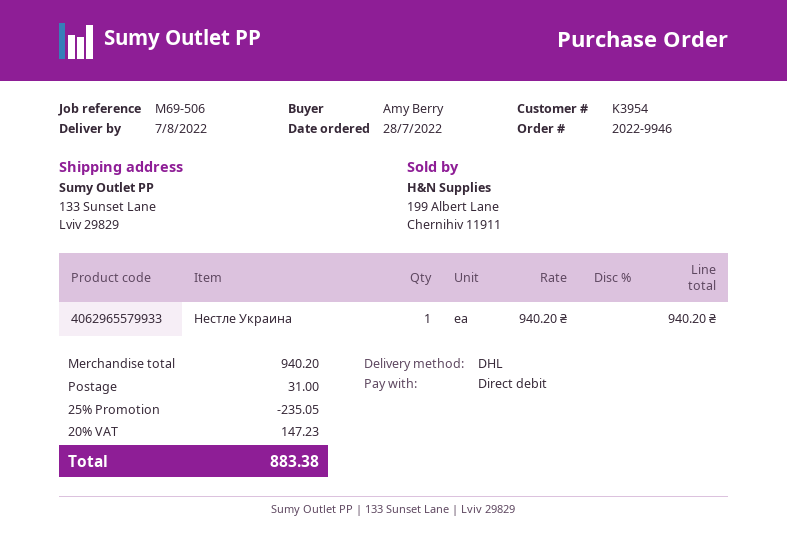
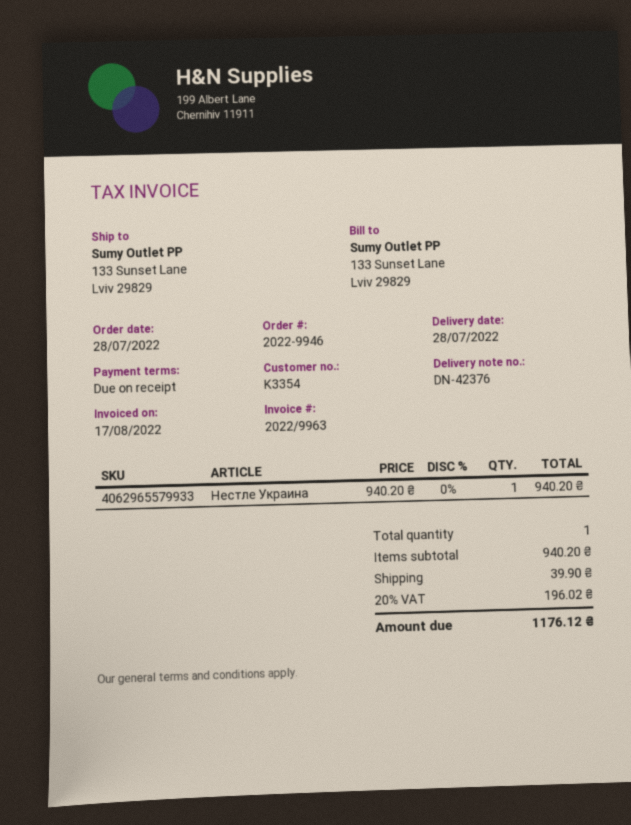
delivery date: 2022-08-07 -> 2022-07-28
customer number: K3954 -> K3354
discount: 25% = 235.05 -> none
shipping: 31.00 -> 39.90
tax: 20% = 147.23 -> 20% = 196.02
total: 883.38 -> 1176.12

